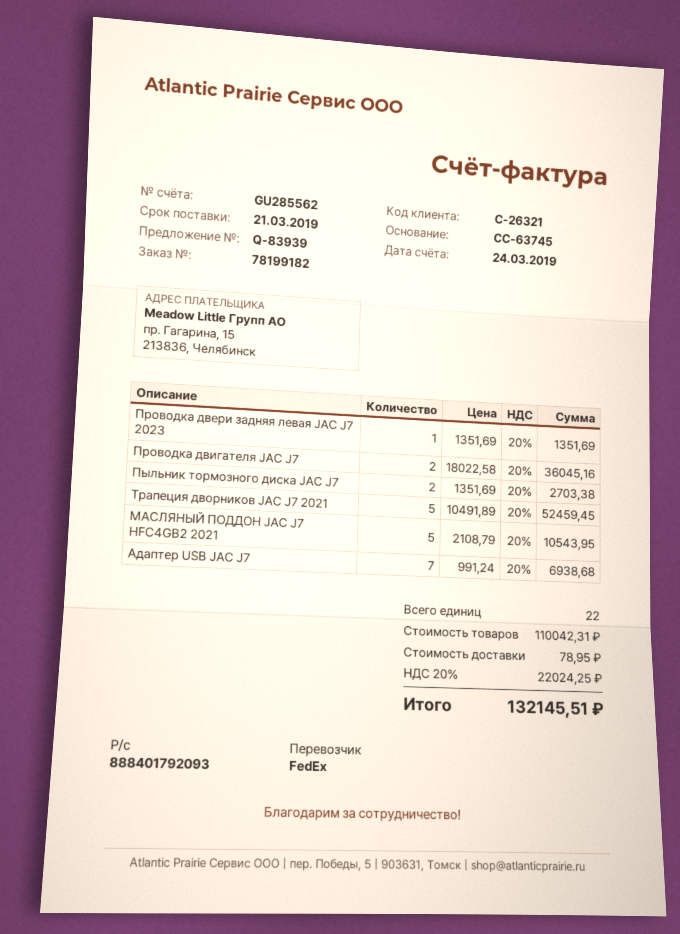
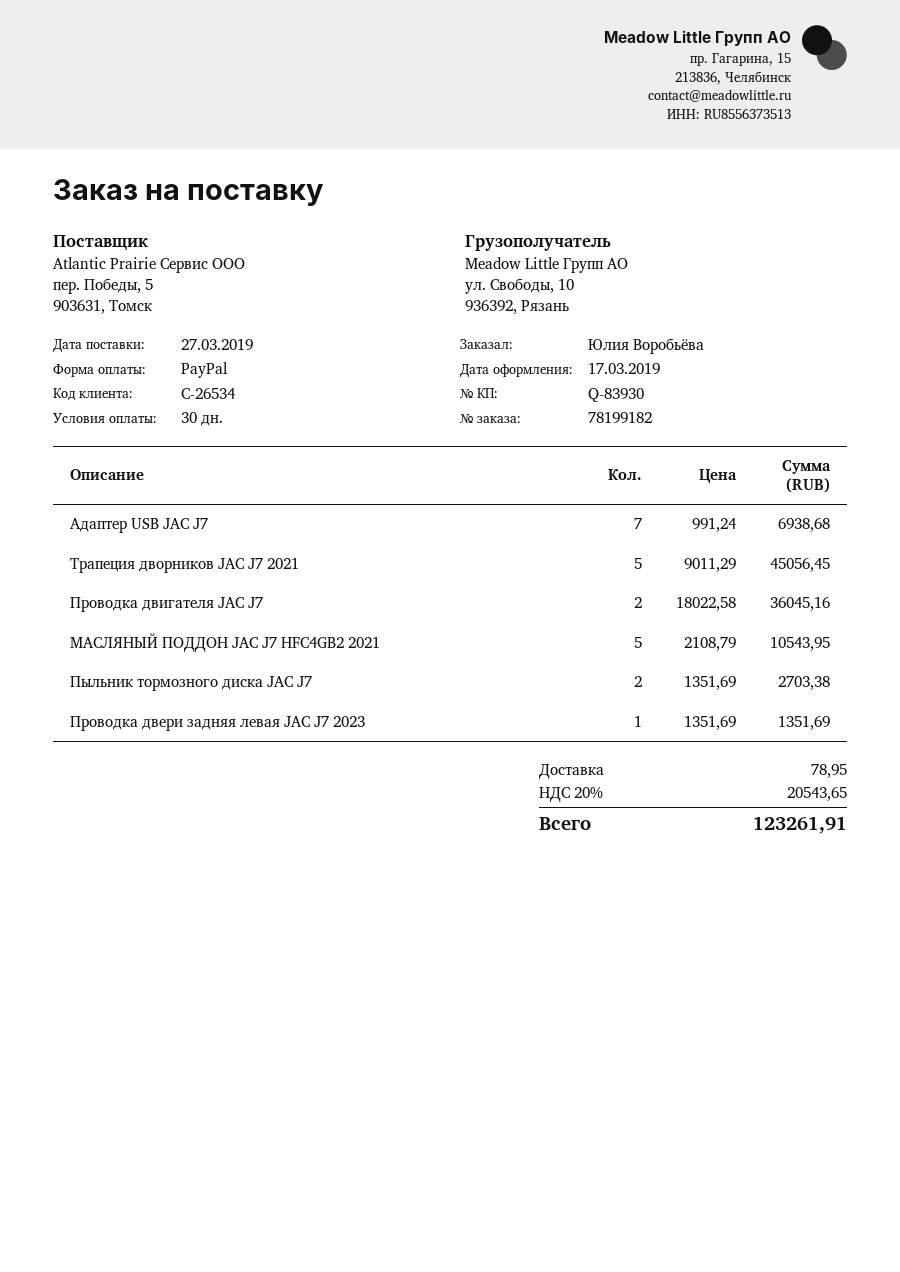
quote number: Q-83939 -> Q-83930
delivery date: 2019-03-21 -> 2019-03-27
customer number: C-26321 -> C-26534
Трапеция дворников JAC J7 2021: 5 x 10491.89 = 52459.45 -> 5 x 9011.29 = 45056.45
tax: 20% = 22024.25 -> 20% = 20543.65
total: 132145.51 -> 123261.91

